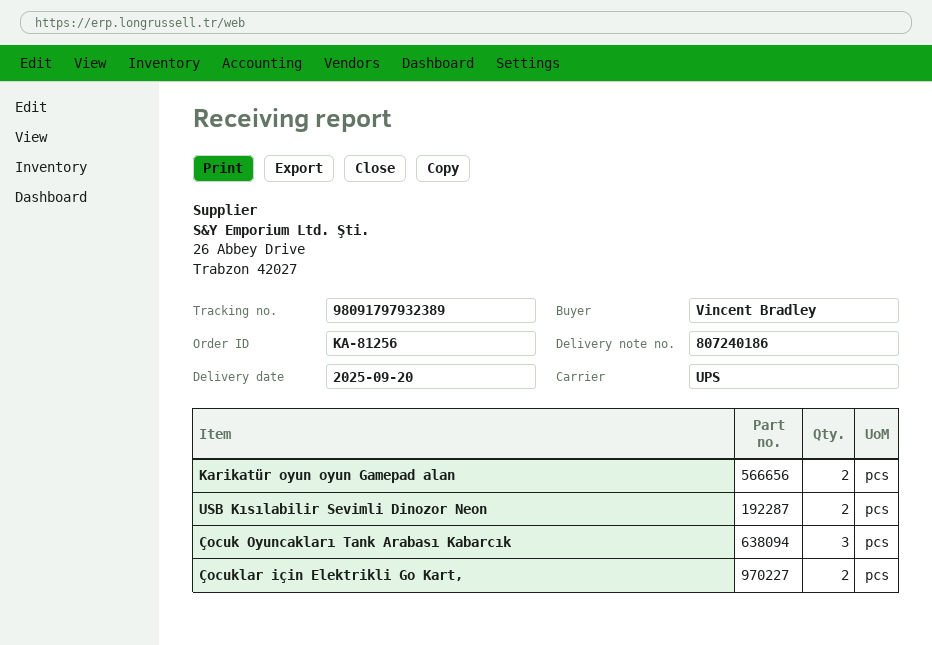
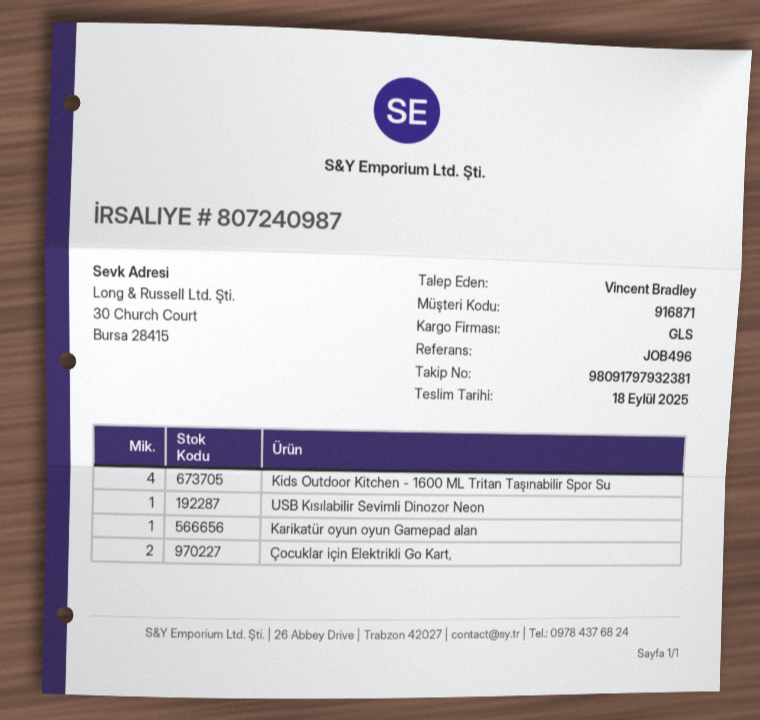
delivery note number: 807240186 -> 807240987
delivery date: 2025-09-20 -> 2025-09-18
shipping method: UPS -> GLS
tracking number: 98091797932389 -> 98091797932381
Karikatür oyun oyun Gamepad alan: 2 -> 1
USB Kısılabilir Sevimli Dinozor Neon: 2 -> 1
Çocuk Oyuncakları Tank Arabası Kabarcık: 3 -> none
Kids Outdoor Kitchen - 1600 ML Tritan Taşınabilir Spor Su: none -> 4

